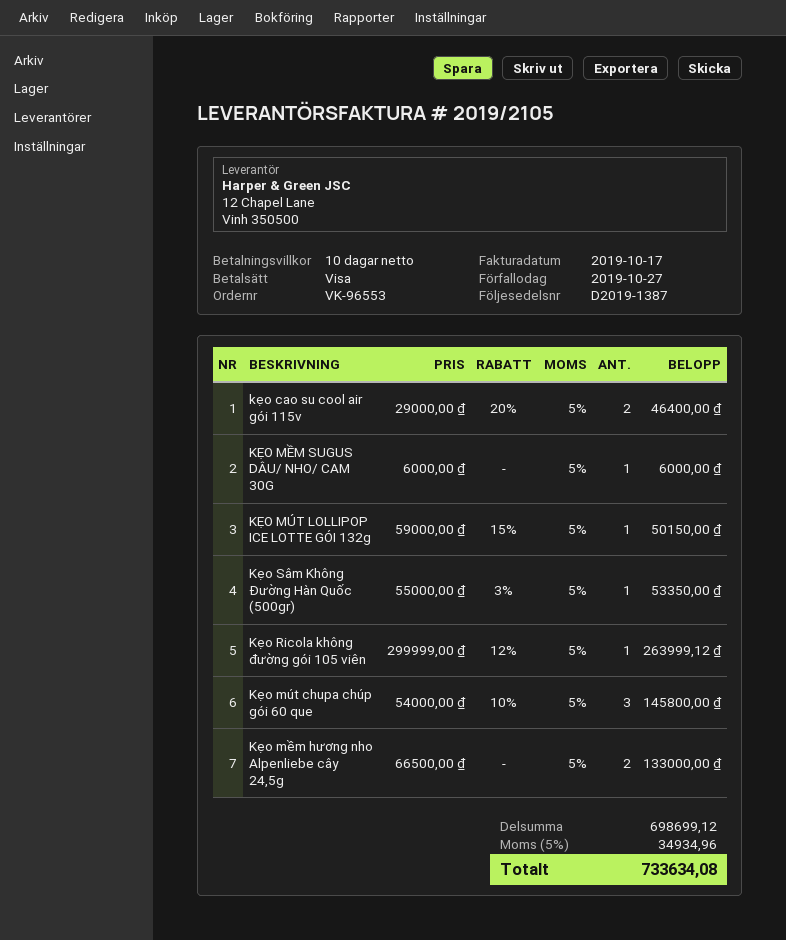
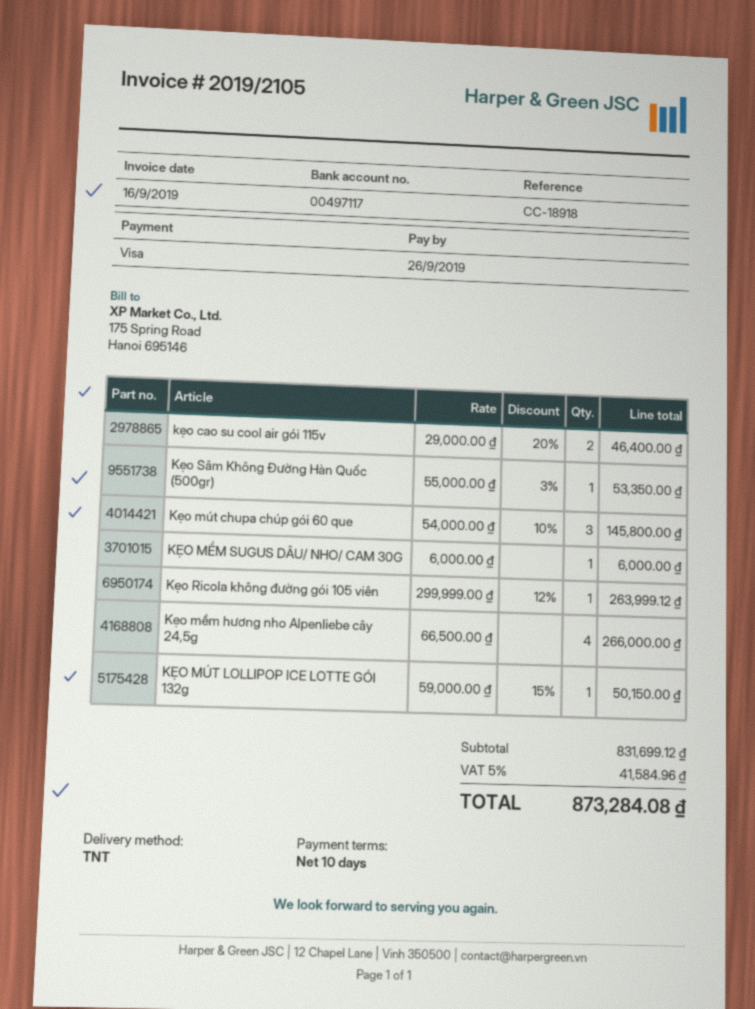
invoice date: 2019-10-17 -> 2019-09-16
due date: 2019-10-27 -> 2019-09-26
Kẹo mềm hương nho Alpenliebe cây 24,5g: 2 x 66500.00 = 133000.00 -> 4 x 66500.00 = 266000.00
subtotal: 698699.12 -> 831699.12
tax: 5% = 34934.96 -> 5% = 41584.96
total: 733634.08 -> 873284.08

